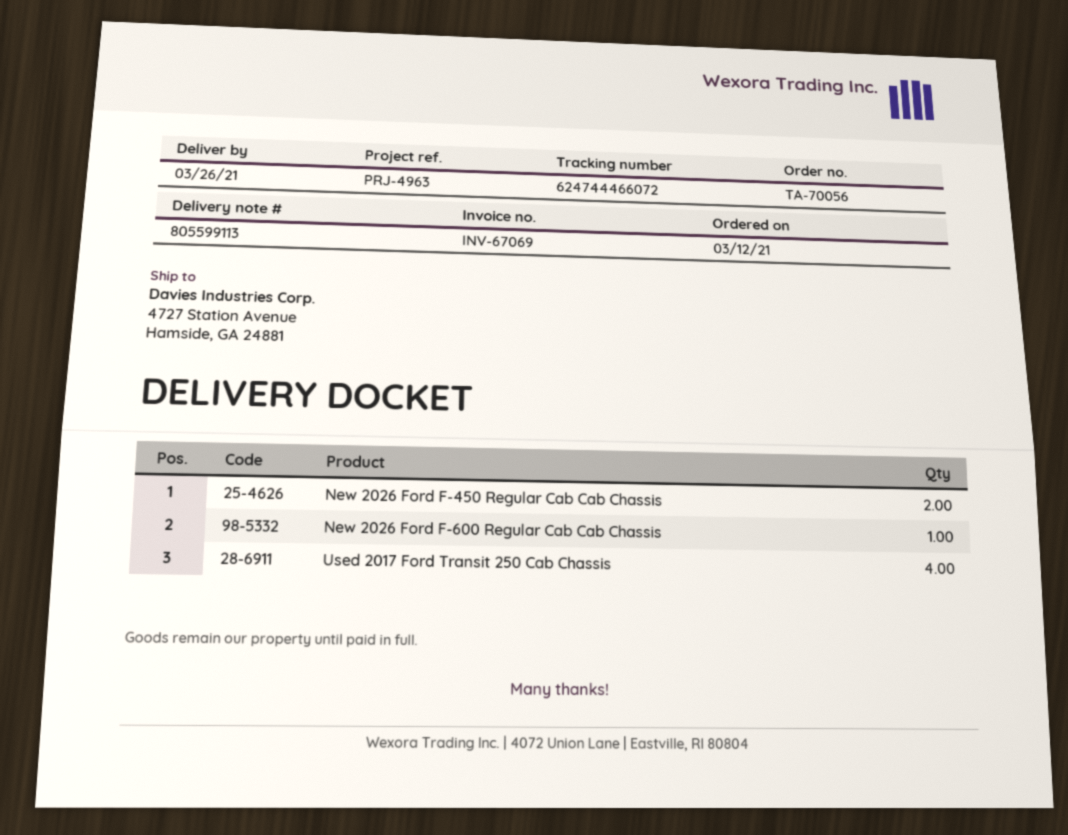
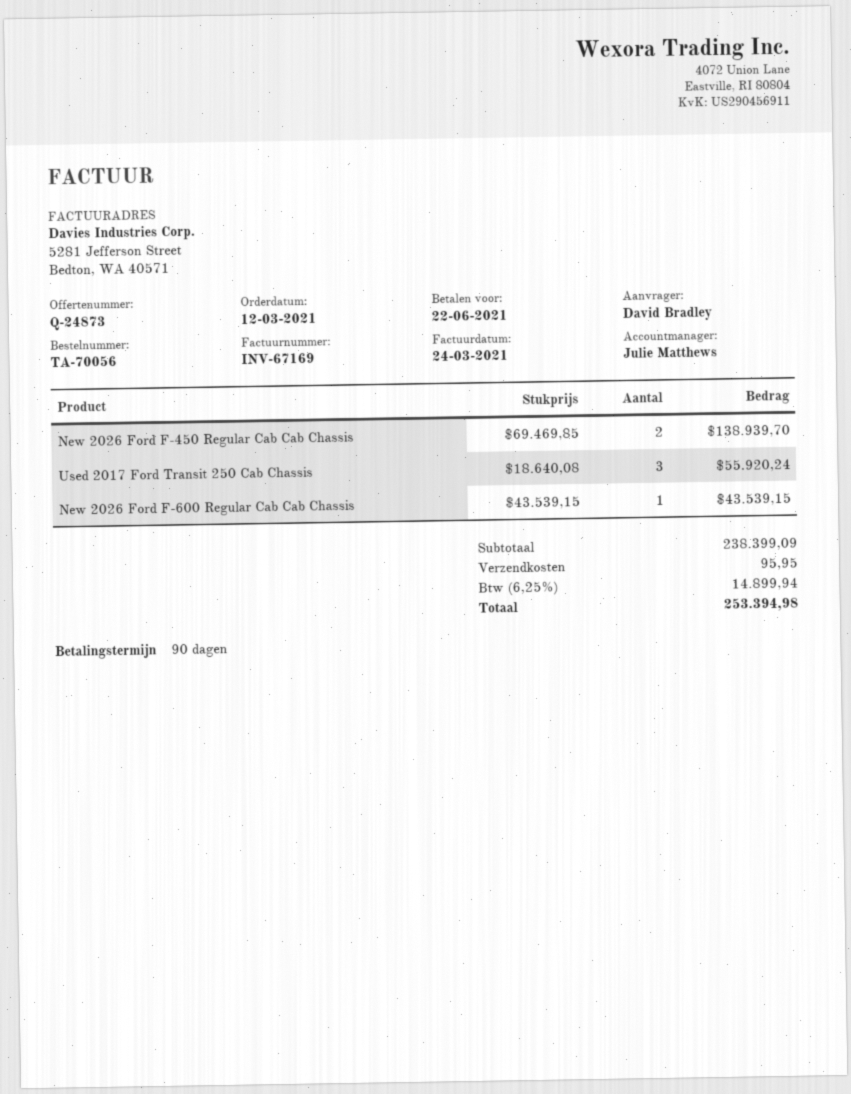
invoice number: INV-67069 -> INV-67169
Used 2017 Ford Transit 250 Cab Chassis: 4 -> 3

